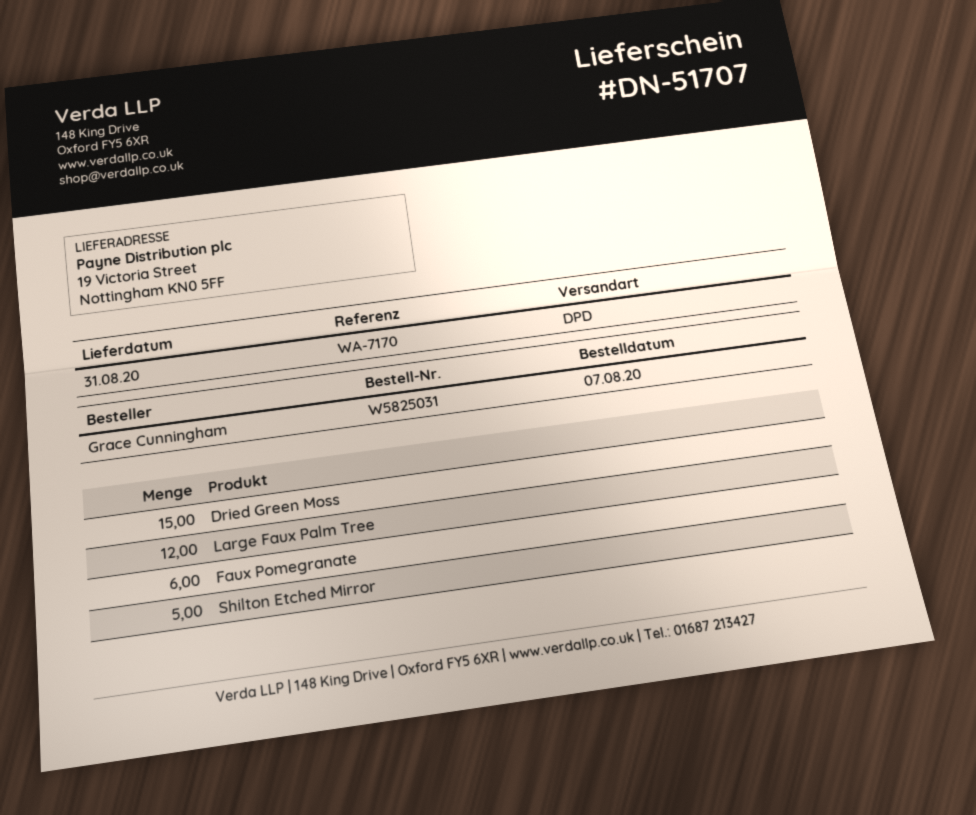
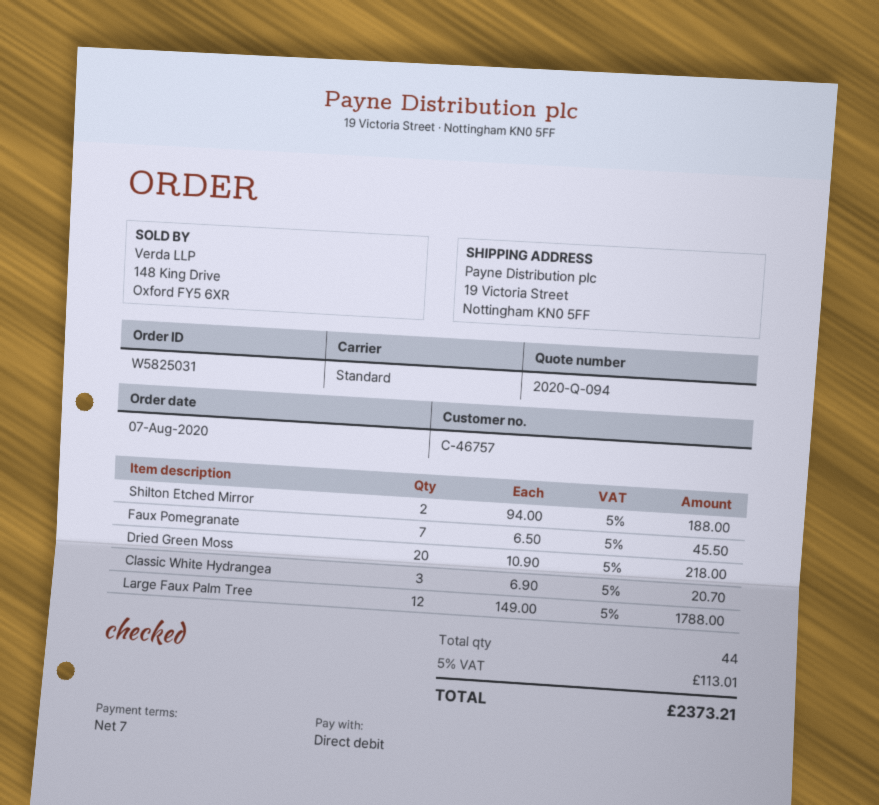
shipping method: DPD -> standard
Dried Green Moss: 15 -> 20
Faux Pomegranate: 6 -> 7
Shilton Etched Mirror: 5 -> 2
Classic White Hydrangea: none -> 3

